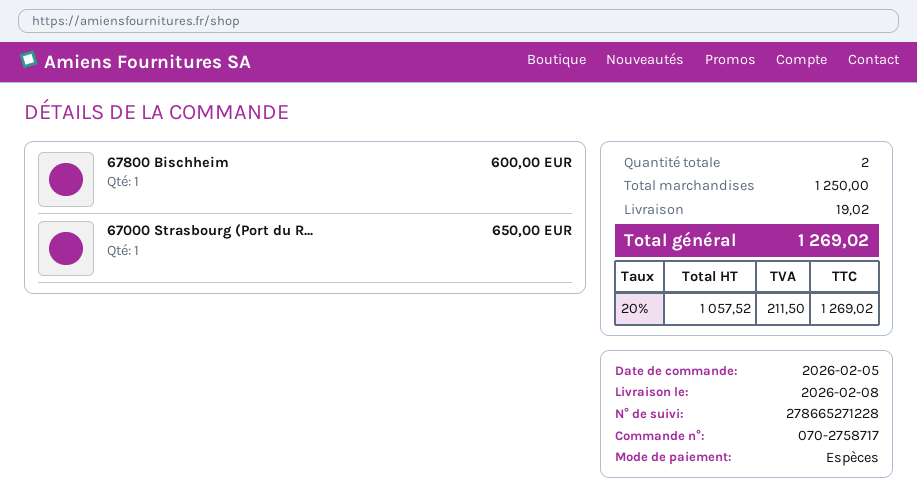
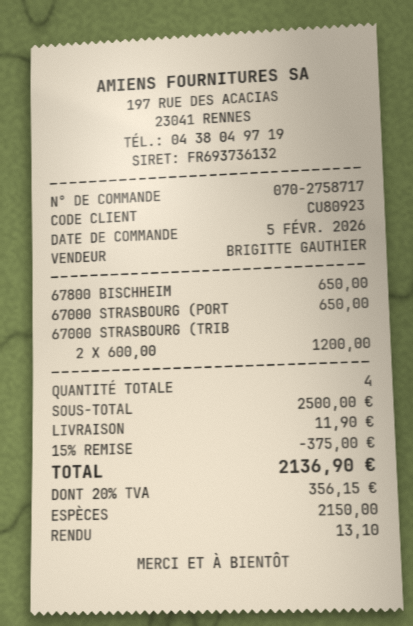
67800 Bischheim: 1 for 600.00 -> 1 for 650.00
67000 STRASBOURG (TRIB: none -> 2 for 1200.00
total quantity: 2 -> 4
subtotal: 1250.00 -> 2500.00
discount: none -> 15% = 375.00
shipping: 19.02 -> 11.90
tax: 20% = 211.50 -> 20% = 356.15
total: 1269.02 -> 2136.90

